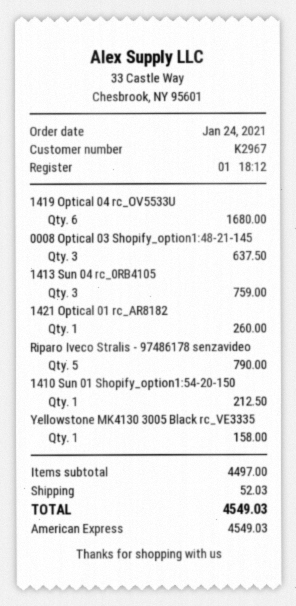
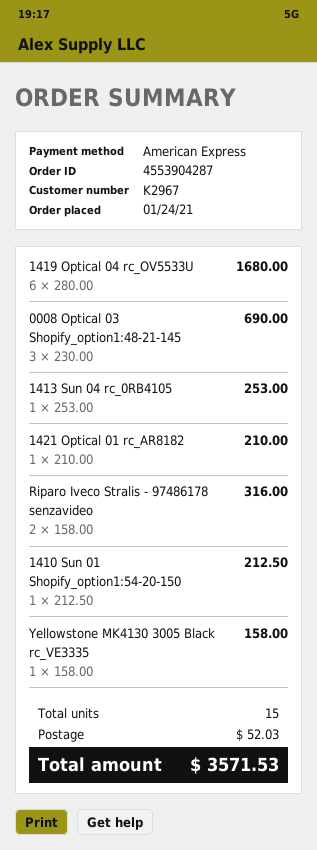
0008 Optical 03 Shopify_option1:48-21-145: 3 for 637.50 -> 3 for 690.00
1413 Sun 04 rc_0RB4105: 3 for 759.00 -> 1 for 253.00
1421 Optical 01 rc_AR8182: 1 for 260.00 -> 1 for 210.00
Riparo Iveco Stralis - 97486178 senzavideo: 5 for 790.00 -> 2 for 316.00
total: 4549.03 -> 3571.53

